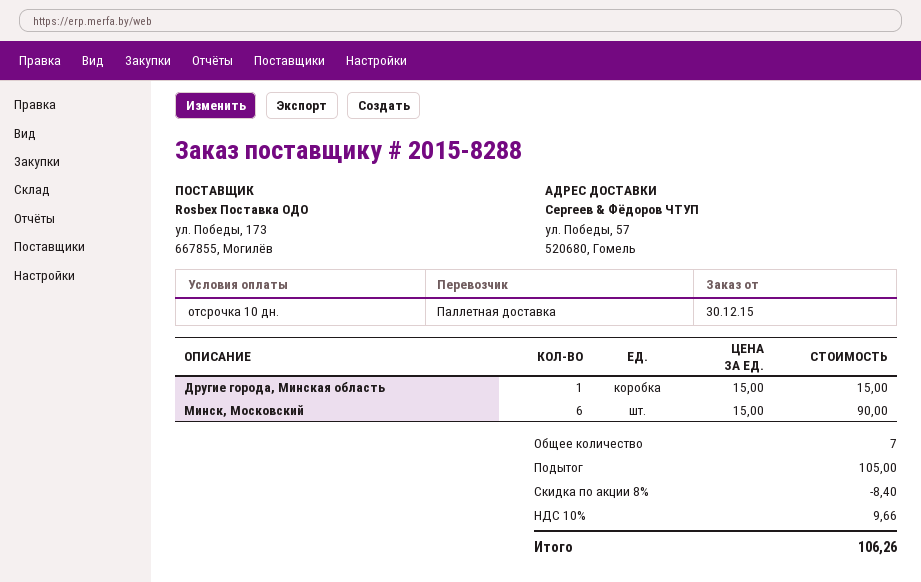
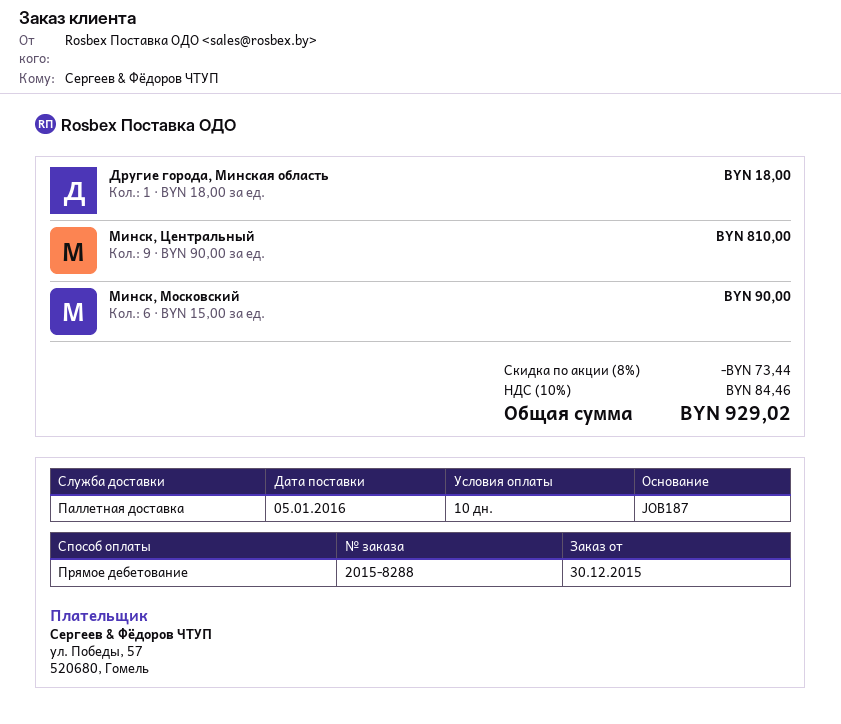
Другие города, Минская область: 1 x 15.00 = 15.00 -> 1 x 18.00 = 18.00
Минск, Центральный: none -> 9 x 90.00 = 810.00
discount: 8% = 8.40 -> 8% = 73.44
tax: 10% = 9.66 -> 10% = 84.46
total: 106.26 -> 929.02

